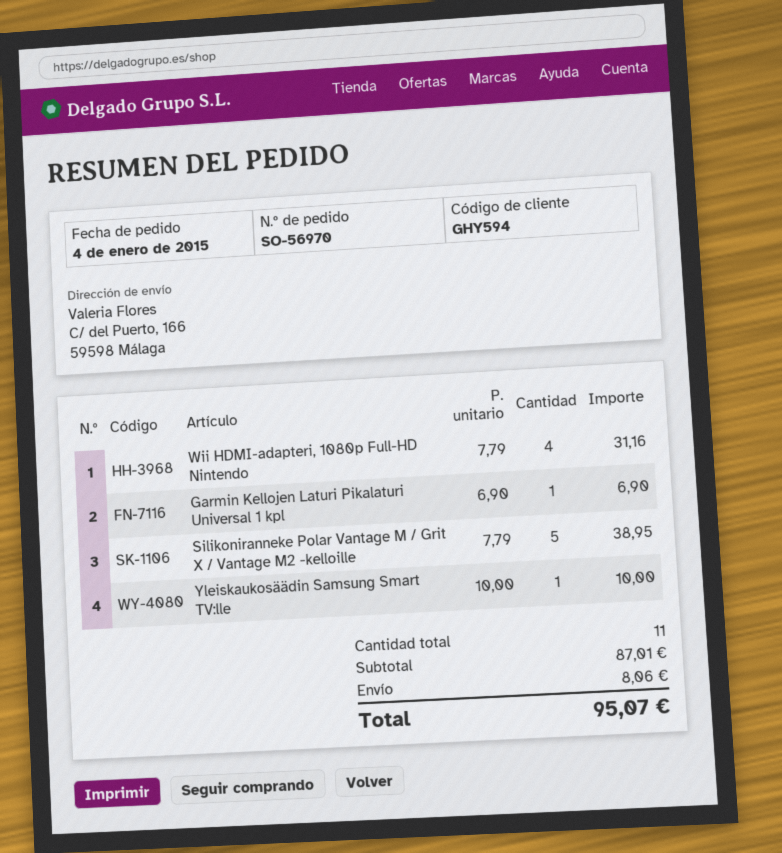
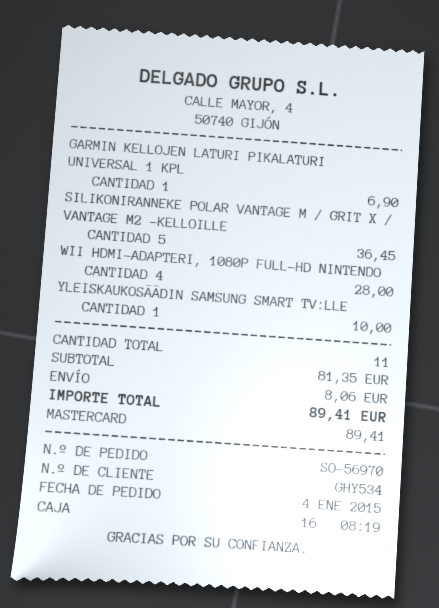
customer number: GHY594 -> GHY534
Wii HDMI-adapteri, 1080p Full-HD Nintendo: 4 for 31.16 -> 4 for 28.00
Silikoniranneke Polar Vantage M / Grit X / Vantage M2 -kelloille: 5 for 38.95 -> 5 for 36.45
subtotal: 87.01 -> 81.35
total: 95.07 -> 89.41

